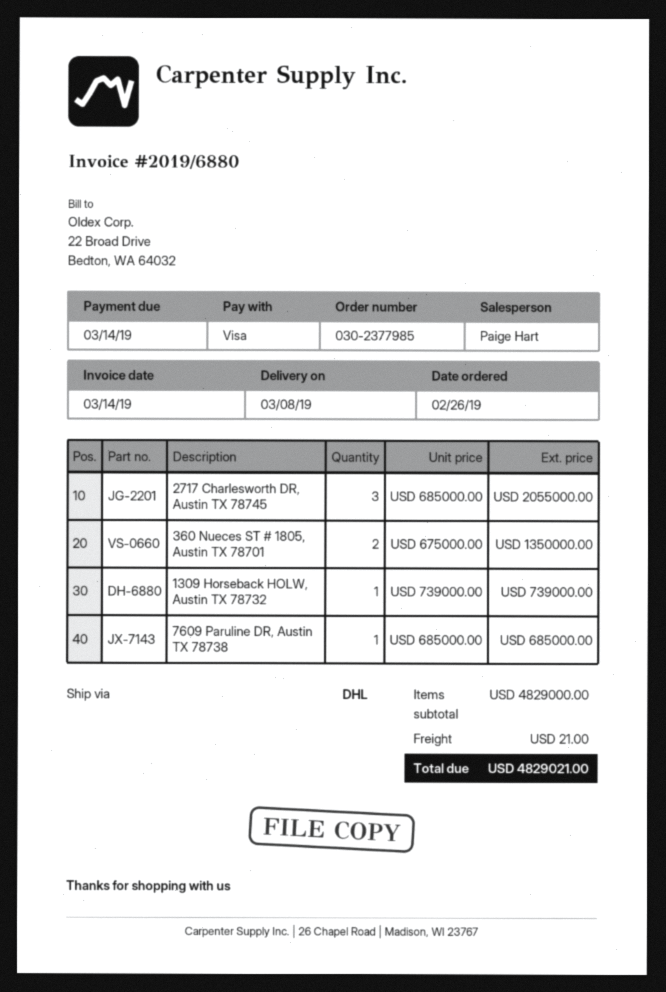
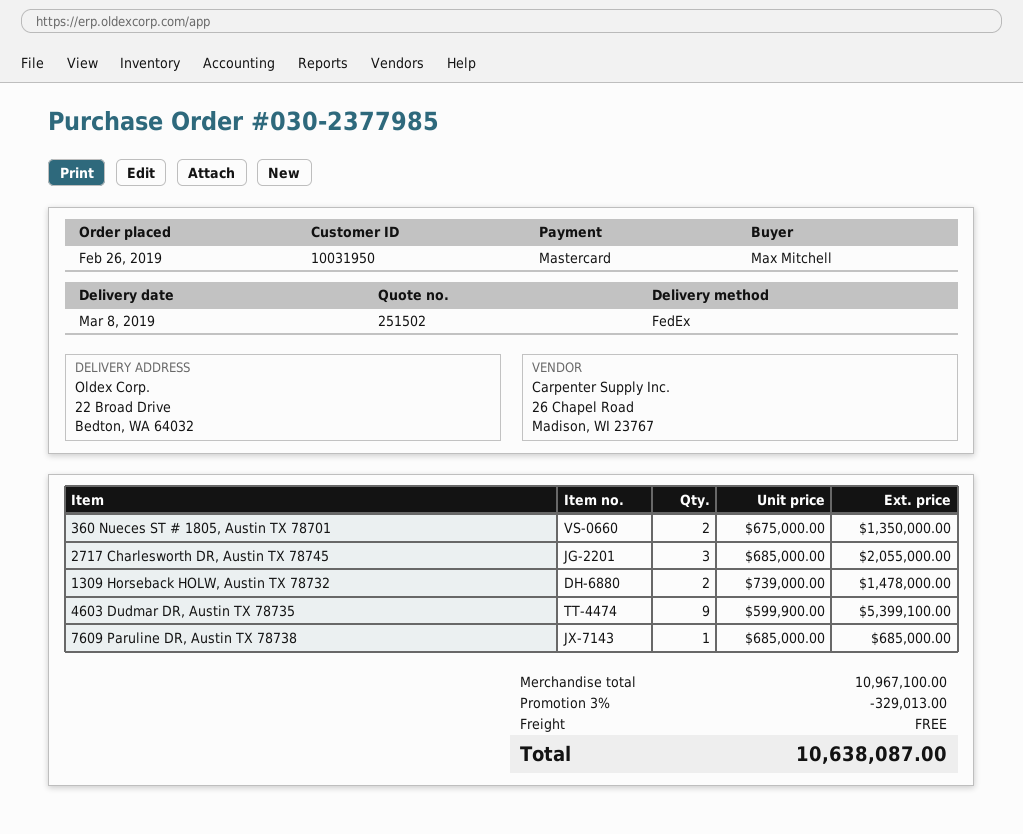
payment method: Visa -> Mastercard
shipping method: DHL -> FedEx
1309 Horseback HOLW, Austin TX 78732: 1 x 739000.00 = 739000.00 -> 2 x 739000.00 = 1478000.00
4603 Dudmar DR, Austin TX 78735: none -> 9 x 599900.00 = 5399100.00
subtotal: 4829000.00 -> 10967100.00
discount: none -> 3% = 329013.00
shipping: 21.00 -> 0.00
total: 4829021.00 -> 10638087.00

